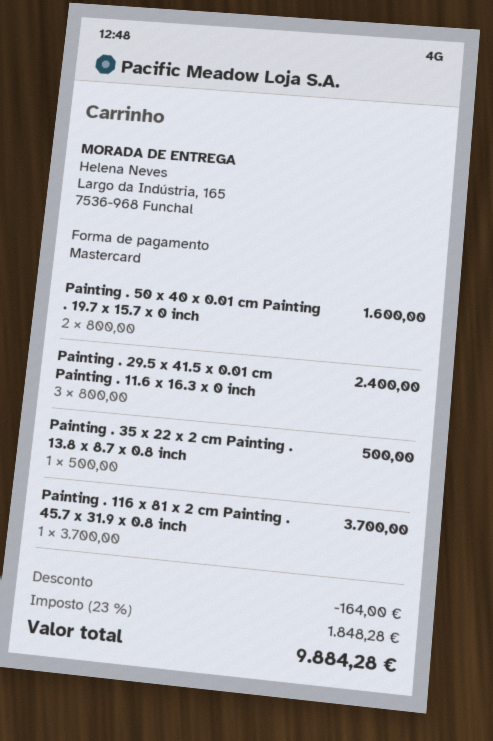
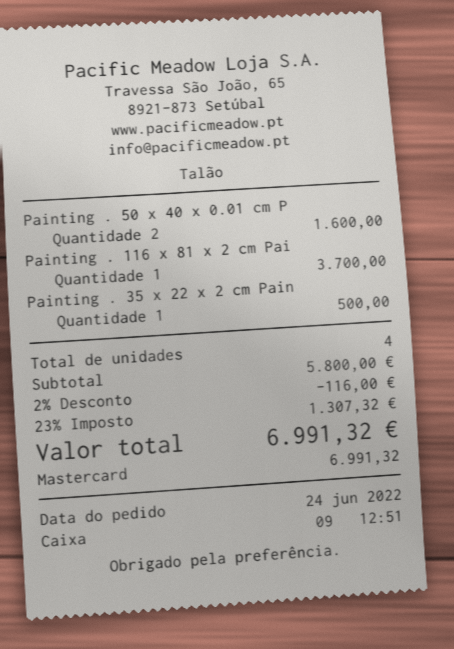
Painting . 29.5 x 41.5 x 0.01 cm Painting . 11.6 x 16.3 x 0 inch: 3 for 2400.00 -> none
discount: 164.00 -> 116.00
tax: 23% = 1848.28 -> 23% = 1307.32
total: 9884.28 -> 6991.32

